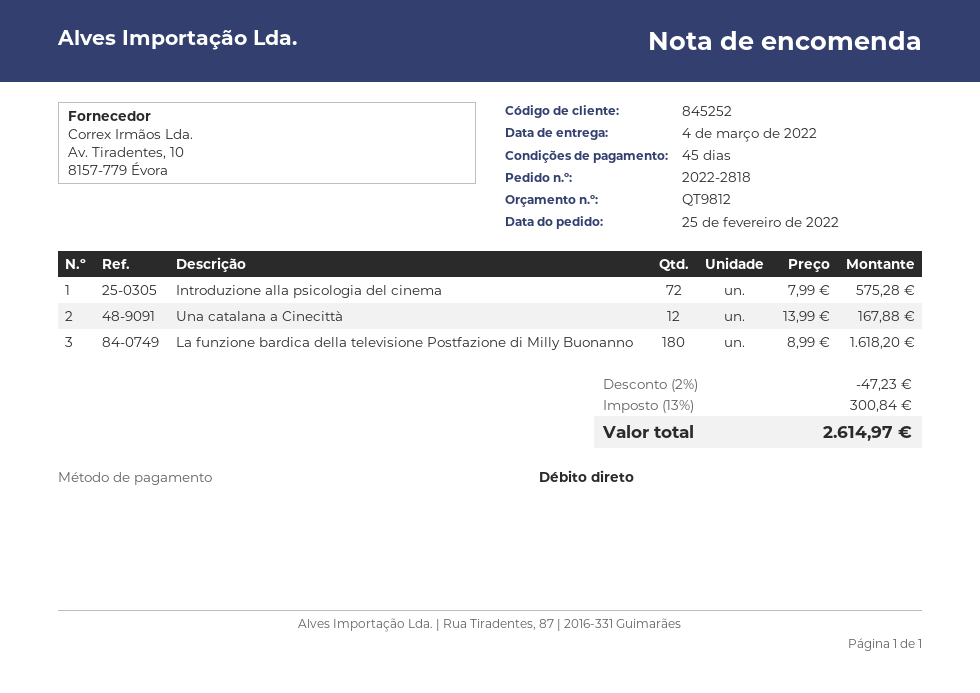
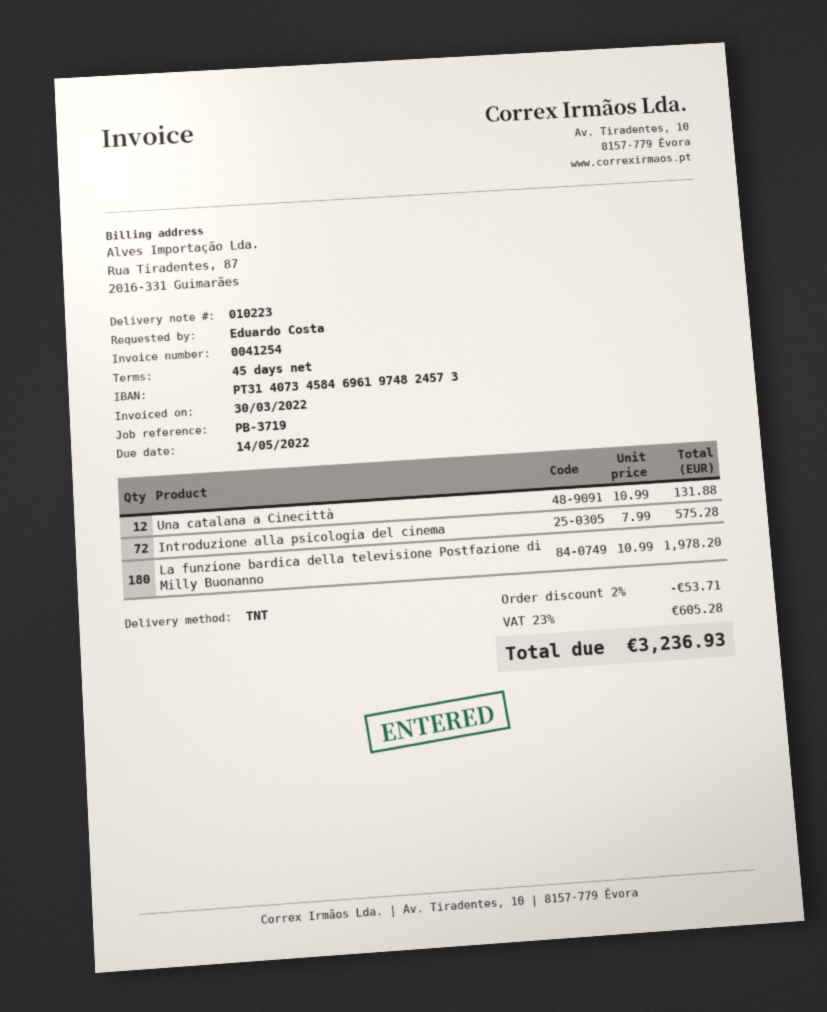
Una catalana a Cinecittà: 12 x 13.99 = 167.88 -> 12 x 10.99 = 131.88
La funzione bardica della televisione Postfazione di Milly Buonanno: 180 x 8.99 = 1618.20 -> 180 x 10.99 = 1978.20
discount: 2% = 47.23 -> 2% = 53.71
tax: 13% = 300.84 -> 23% = 605.28
total: 2614.97 -> 3236.93

